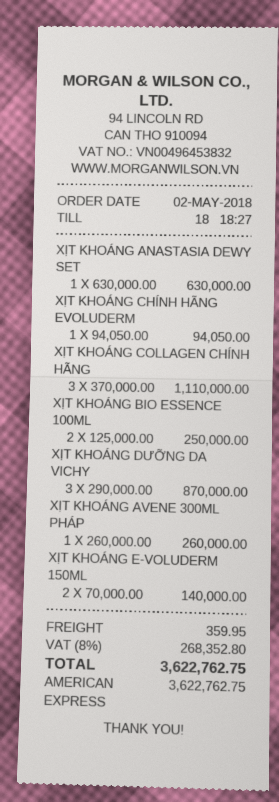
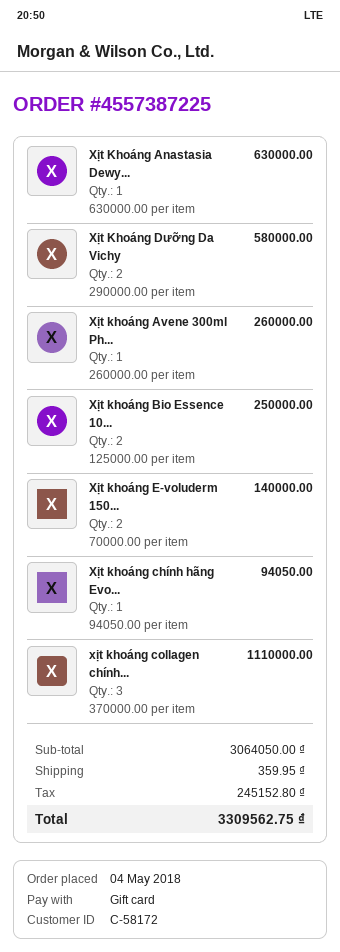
order date: 2018-05-02 -> 2018-05-04
payment method: American Express -> gift card
XỊT KHOÁNG DƯỠNG DA VICHY: 3 x 290000.00 = 870000.00 -> 2 x 290000.00 = 580000.00
tax: 268352.80 -> 245152.80
total: 3622762.75 -> 3309562.75

